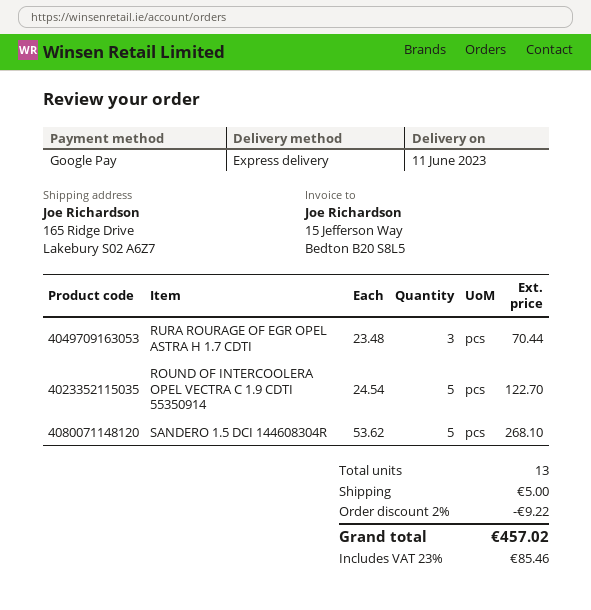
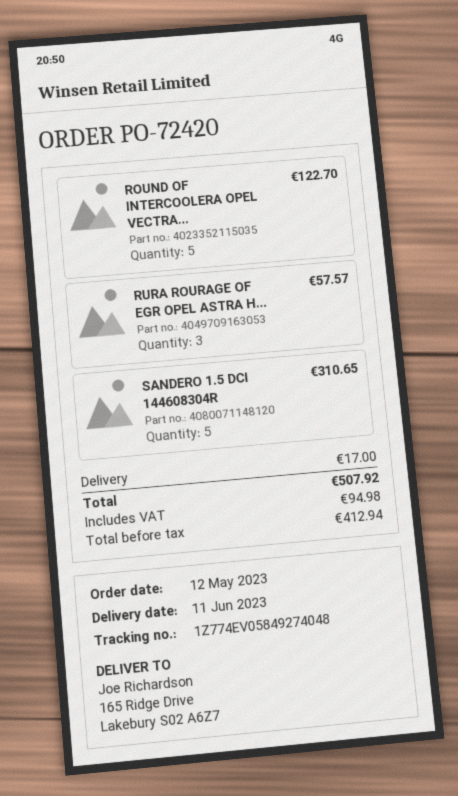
RURA ROURAGE OF EGR OPEL ASTRA H 1.7 CDTI: 3 for 70.44 -> 3 for 57.57
SANDERO 1.5 DCI 144608304R: 5 for 268.10 -> 5 for 310.65
discount: 2% = 9.22 -> none
shipping: 5.00 -> 17.00
tax: 85.46 -> 94.98
total: 457.02 -> 507.92

